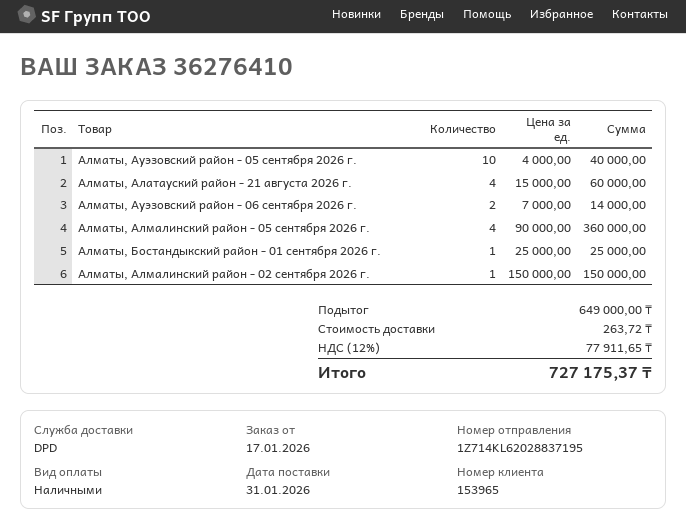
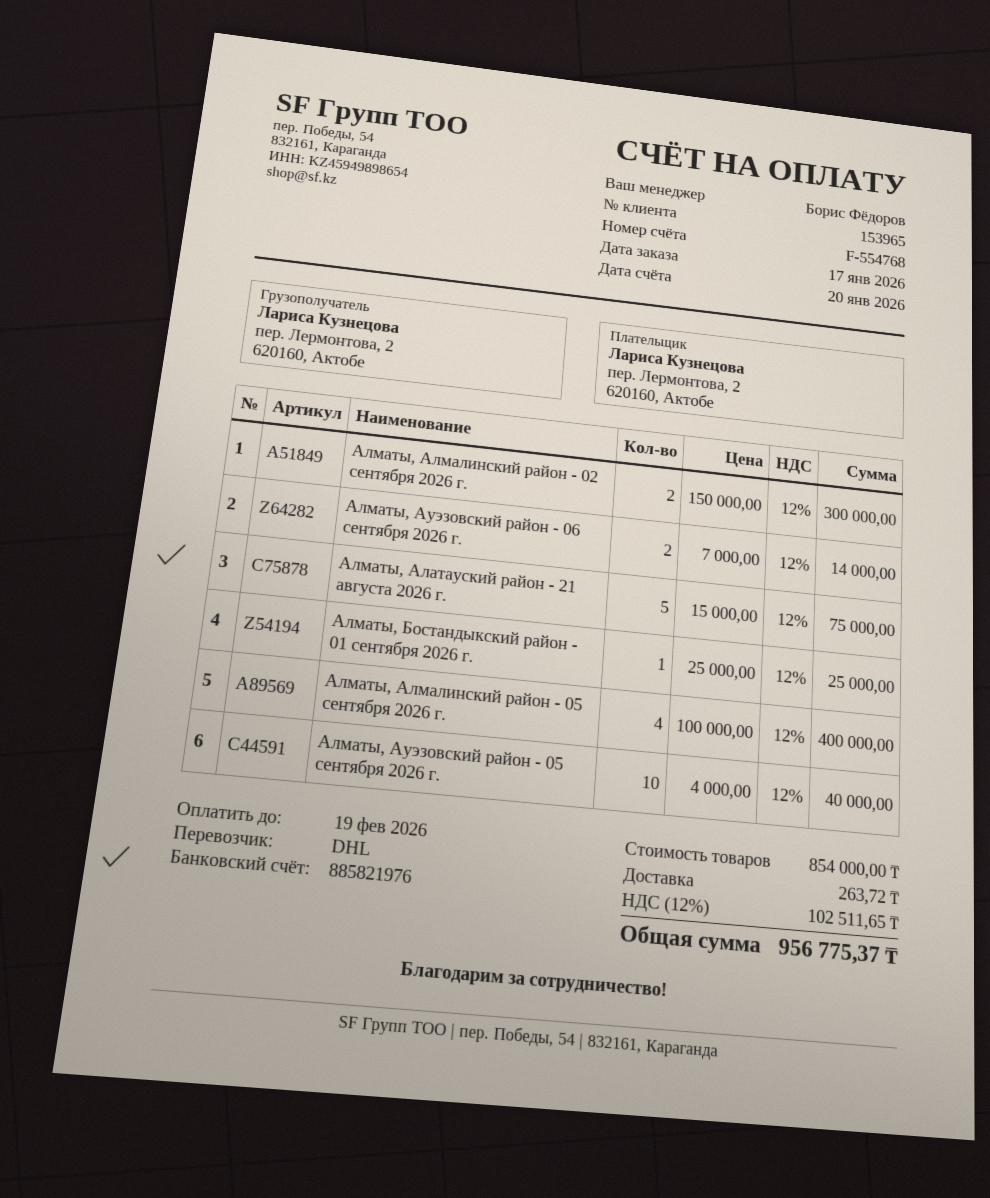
shipping method: DPD -> DHL
Алматы, Алатауский район - 21 августа 2026 г.: 4 x 15000.00 = 60000.00 -> 5 x 15000.00 = 75000.00
Алматы, Алмалинский район - 05 сентября 2026 г.: 4 x 90000.00 = 360000.00 -> 4 x 100000.00 = 400000.00
Алматы, Алмалинский район - 02 сентября 2026 г.: 1 x 150000.00 = 150000.00 -> 2 x 150000.00 = 300000.00
subtotal: 649000.00 -> 854000.00
tax: 12% = 77911.65 -> 12% = 102511.65
total: 727175.37 -> 956775.37

